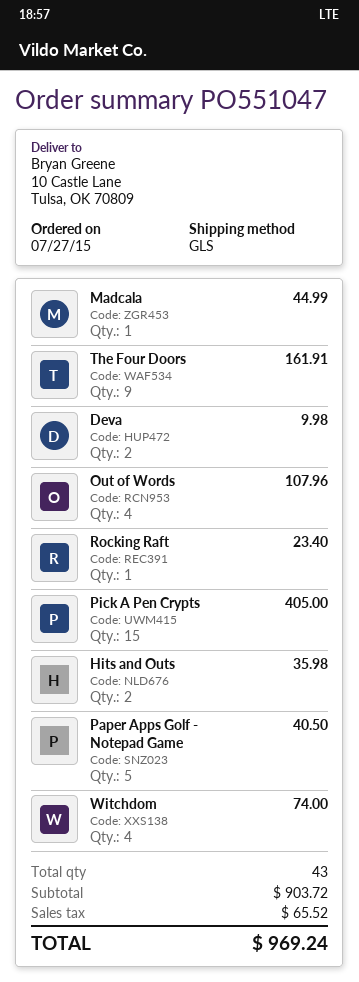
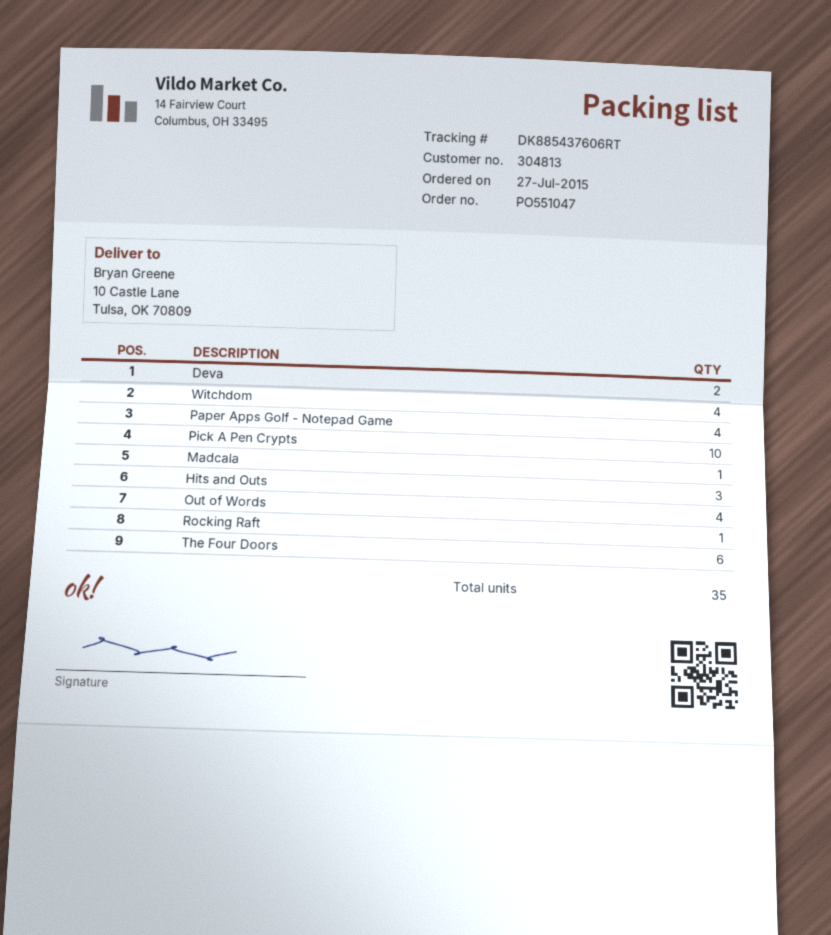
The Four Doors: 9 -> 6
Pick A Pen Crypts: 15 -> 10
Hits and Outs: 2 -> 3
Paper Apps Golf - Notepad Game: 5 -> 4
total quantity: 43 -> 35

